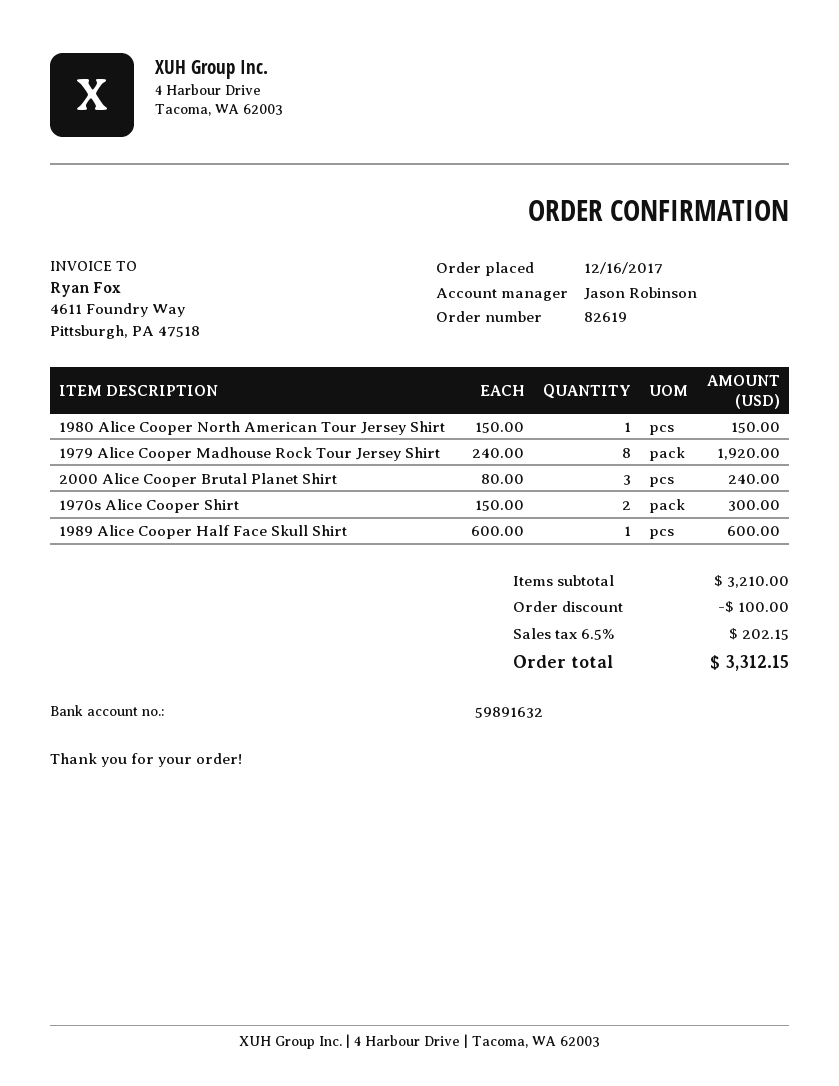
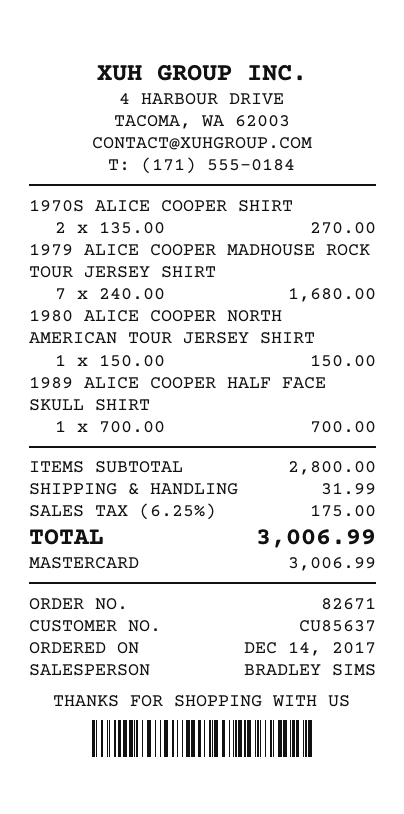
order number: 82619 -> 82671
order date: 2017-12-16 -> 2017-12-14
sales rep: Jason Robinson -> BRADLEY SIMS
1979 Alice Cooper Madhouse Rock Tour Jersey Shirt: 8 x 240.00 = 1920.00 -> 7 x 240.00 = 1680.00
2000 Alice Cooper Brutal Planet Shirt: 3 x 80.00 = 240.00 -> none
1970s Alice Cooper Shirt: 2 x 150.00 = 300.00 -> 2 x 135.00 = 270.00
1989 Alice Cooper Half Face Skull Shirt: 1 x 600.00 = 600.00 -> 1 x 700.00 = 700.00
subtotal: 3210.00 -> 2800.00
discount: 100.00 -> none
shipping: none -> 31.99
tax: 6.5% = 202.15 -> 6.25% = 175.00
total: 3312.15 -> 3006.99

